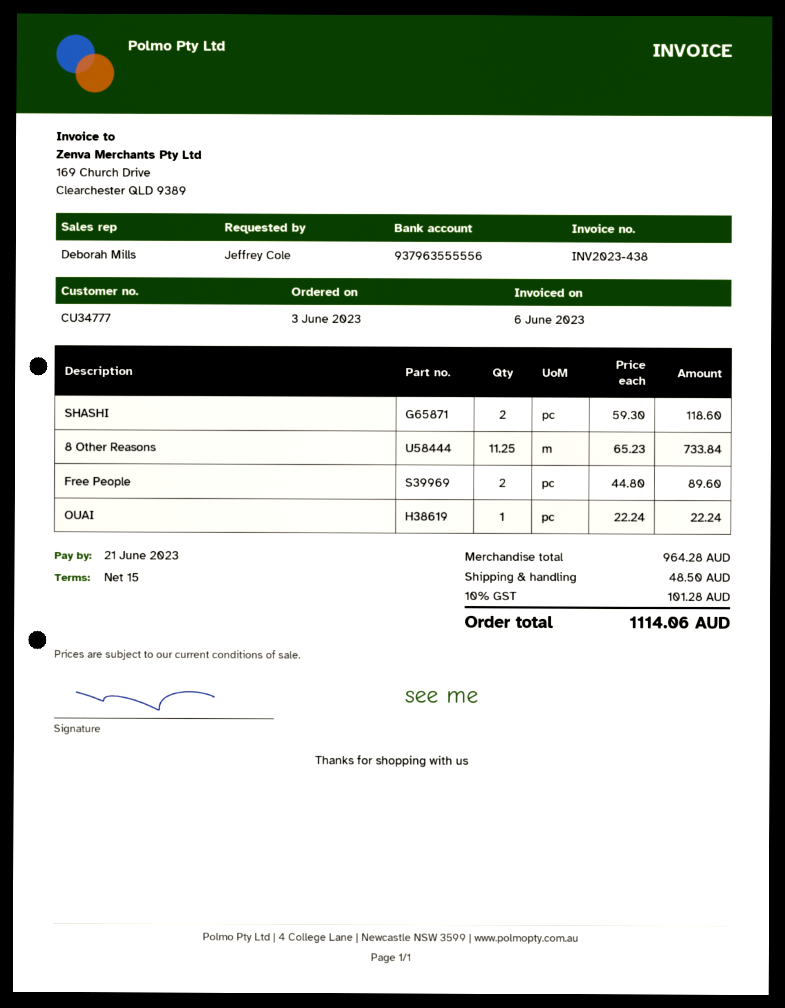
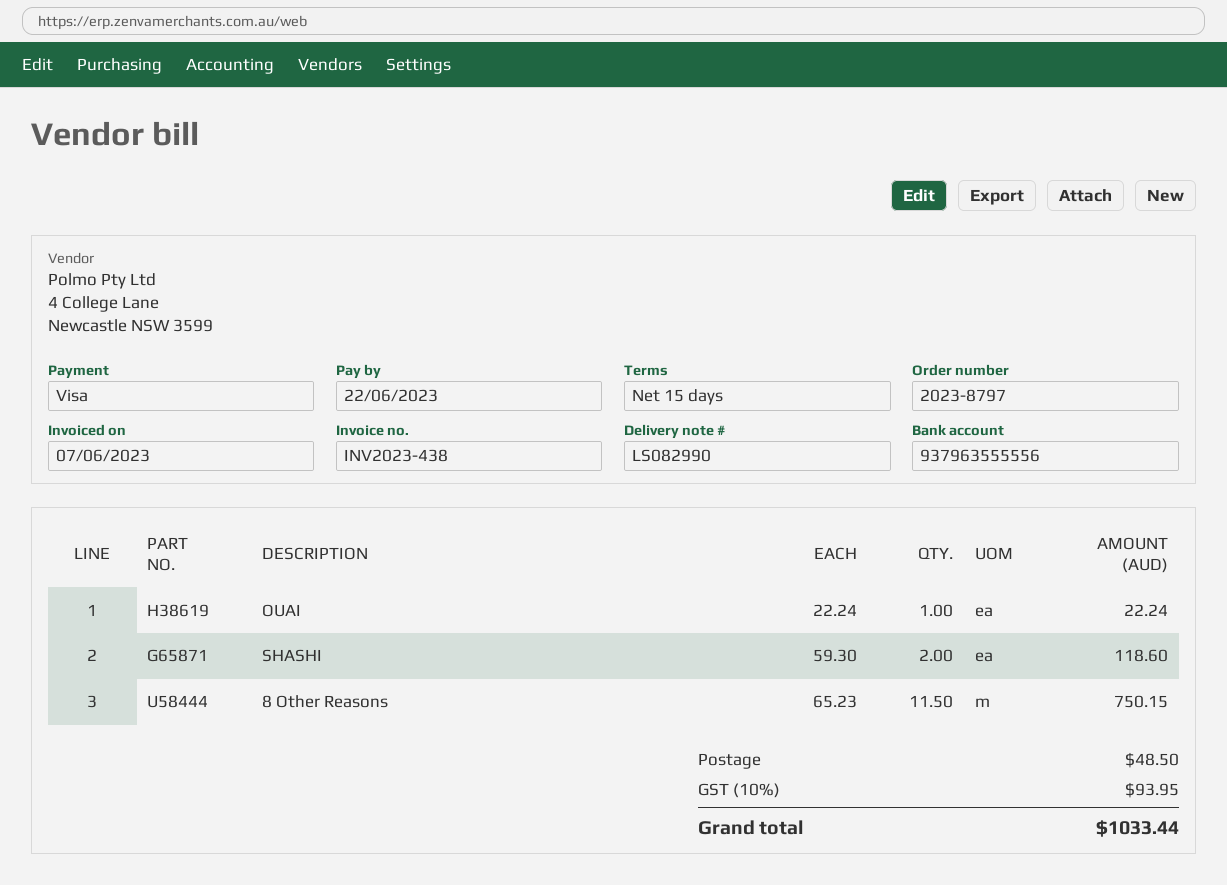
invoice date: 2023-06-06 -> 2023-06-07
due date: 2023-06-21 -> 2023-06-22
8 Other Reasons: 11.25 x 65.23 = 733.84 -> 11.5 x 65.23 = 750.15
Free People: 2 x 44.80 = 89.60 -> none
tax: 10% = 101.28 -> 10% = 93.95
total: 1114.06 -> 1033.44

